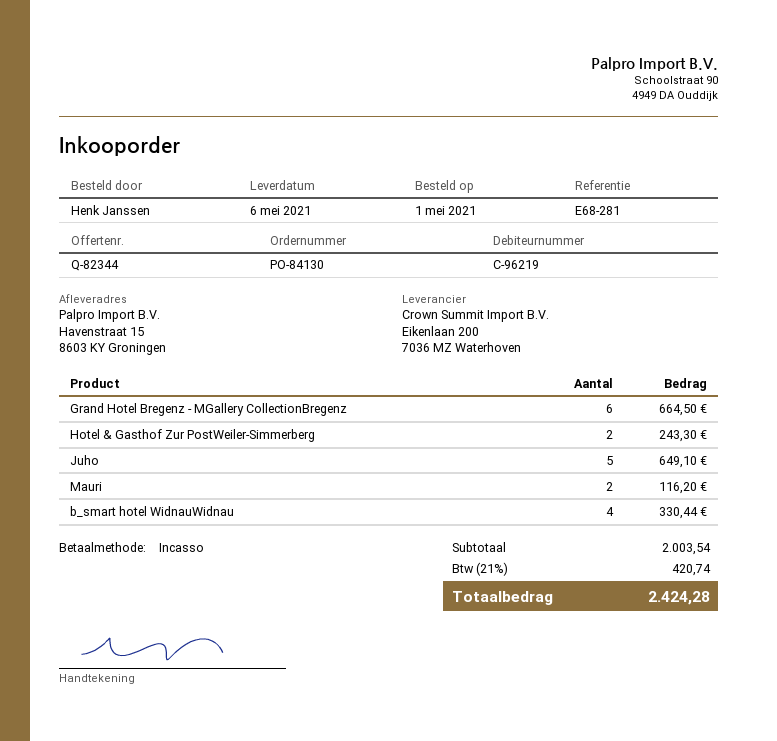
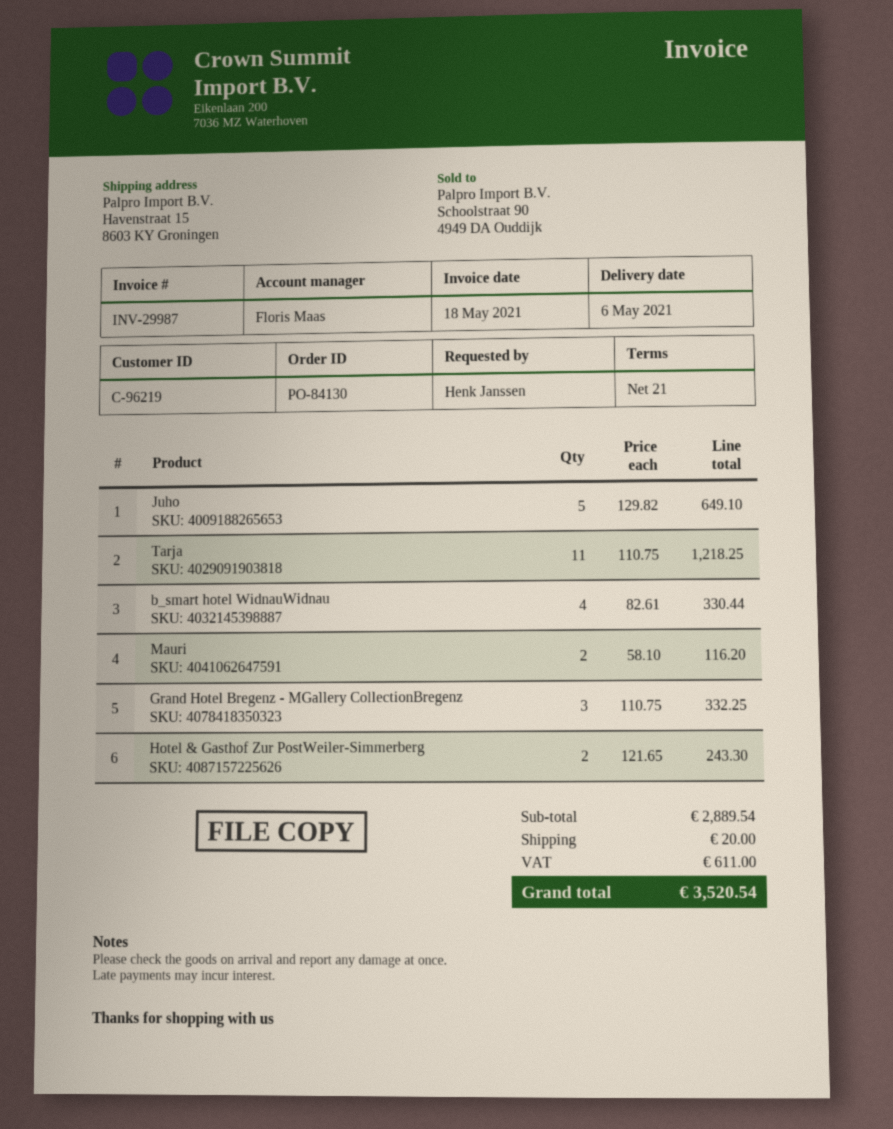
Grand Hotel Bregenz - MGallery CollectionBregenz: 6 for 664.50 -> 3 for 332.25
Tarja: none -> 11 for 1218.25
subtotal: 2003.54 -> 2889.54
shipping: none -> 20.00
tax: 420.74 -> 611.00
total: 2424.28 -> 3520.54

